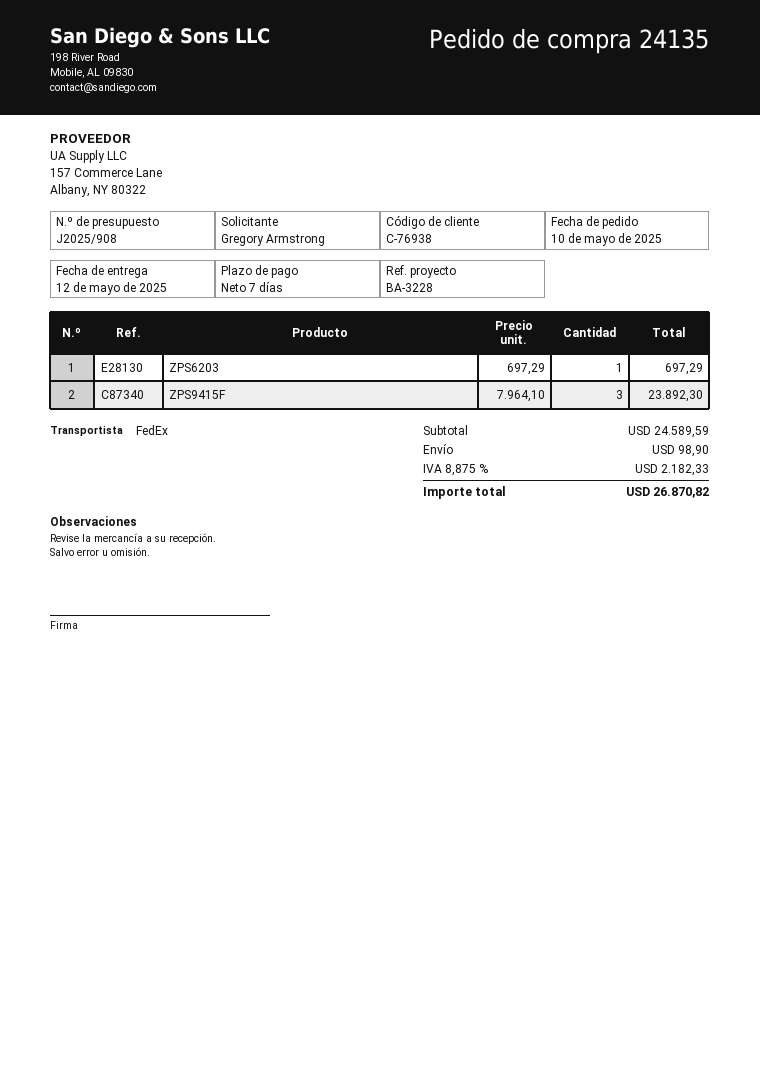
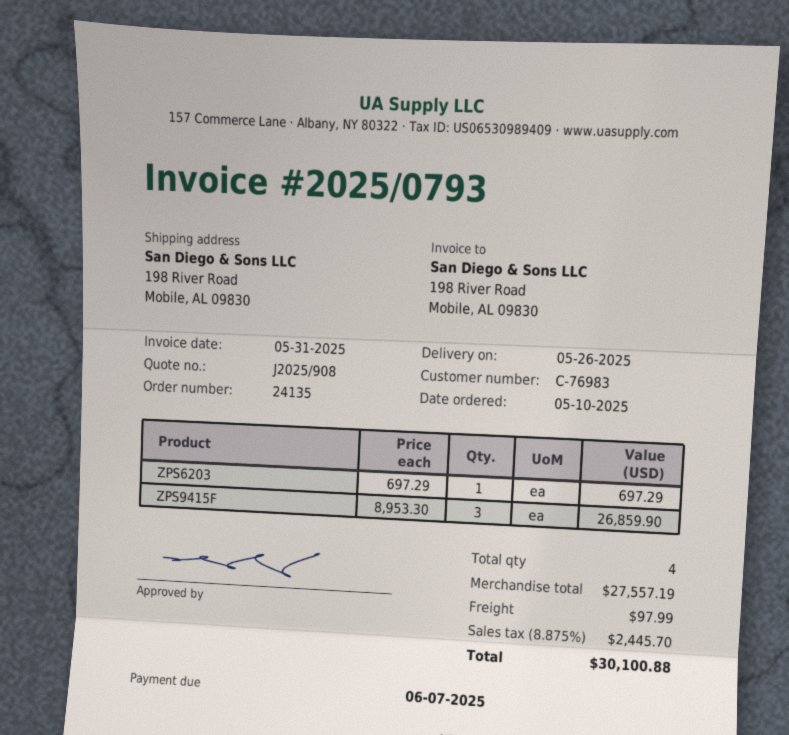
delivery date: 2025-05-12 -> 2025-05-26
customer number: C-76938 -> C-76983
ZPS9415F: 3 x 7964.10 = 23892.30 -> 3 x 8953.30 = 26859.90
subtotal: 24589.59 -> 27557.19
shipping: 98.90 -> 97.99
tax: 8.875% = 2182.33 -> 8.875% = 2445.70
total: 26870.82 -> 30100.88

